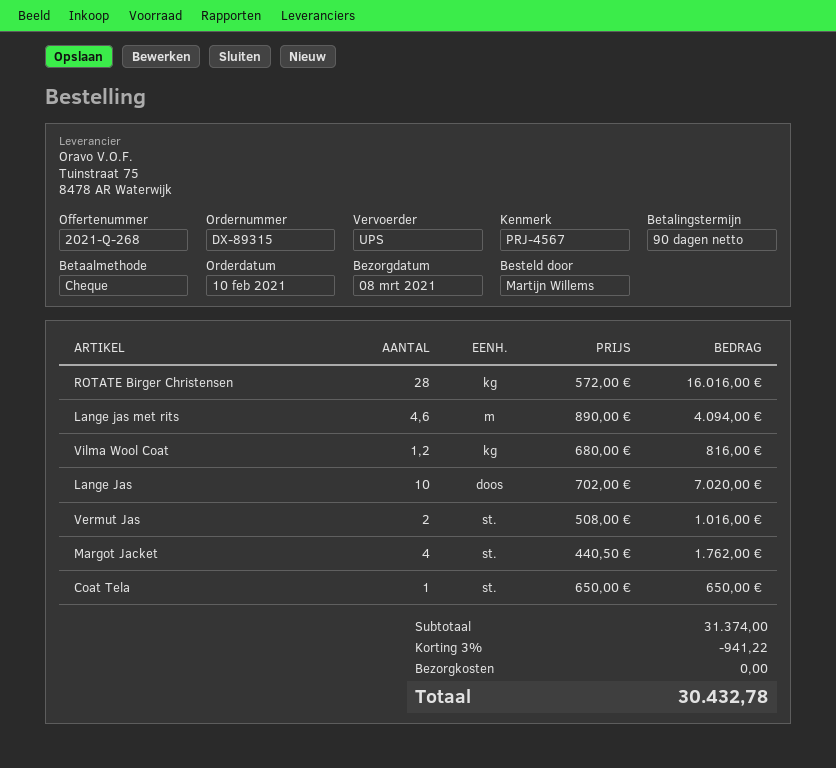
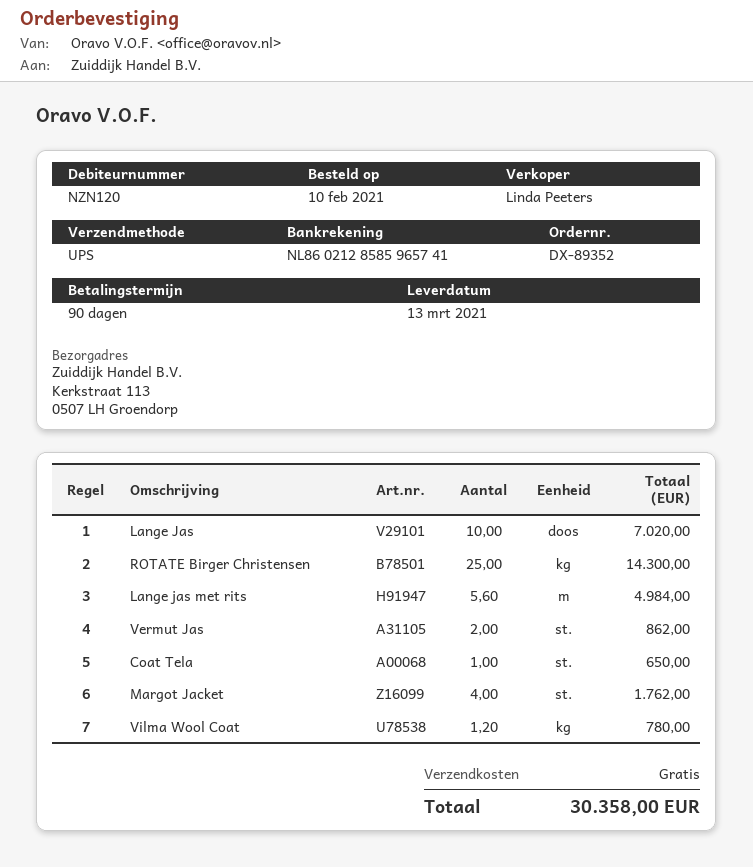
order number: DX-89315 -> DX-89352
delivery date: 2021-03-08 -> 2021-03-13
ROTATE Birger Christensen: 28 for 16016.00 -> 25 for 14300.00
Lange jas met rits: 4.6 for 4094.00 -> 5.6 for 4984.00
Vilma Wool Coat: 1.2 for 816.00 -> 1.2 for 780.00
Vermut Jas: 2 for 1016.00 -> 2 for 862.00
discount: 3% = 941.22 -> none
total: 30432.78 -> 30358.00

